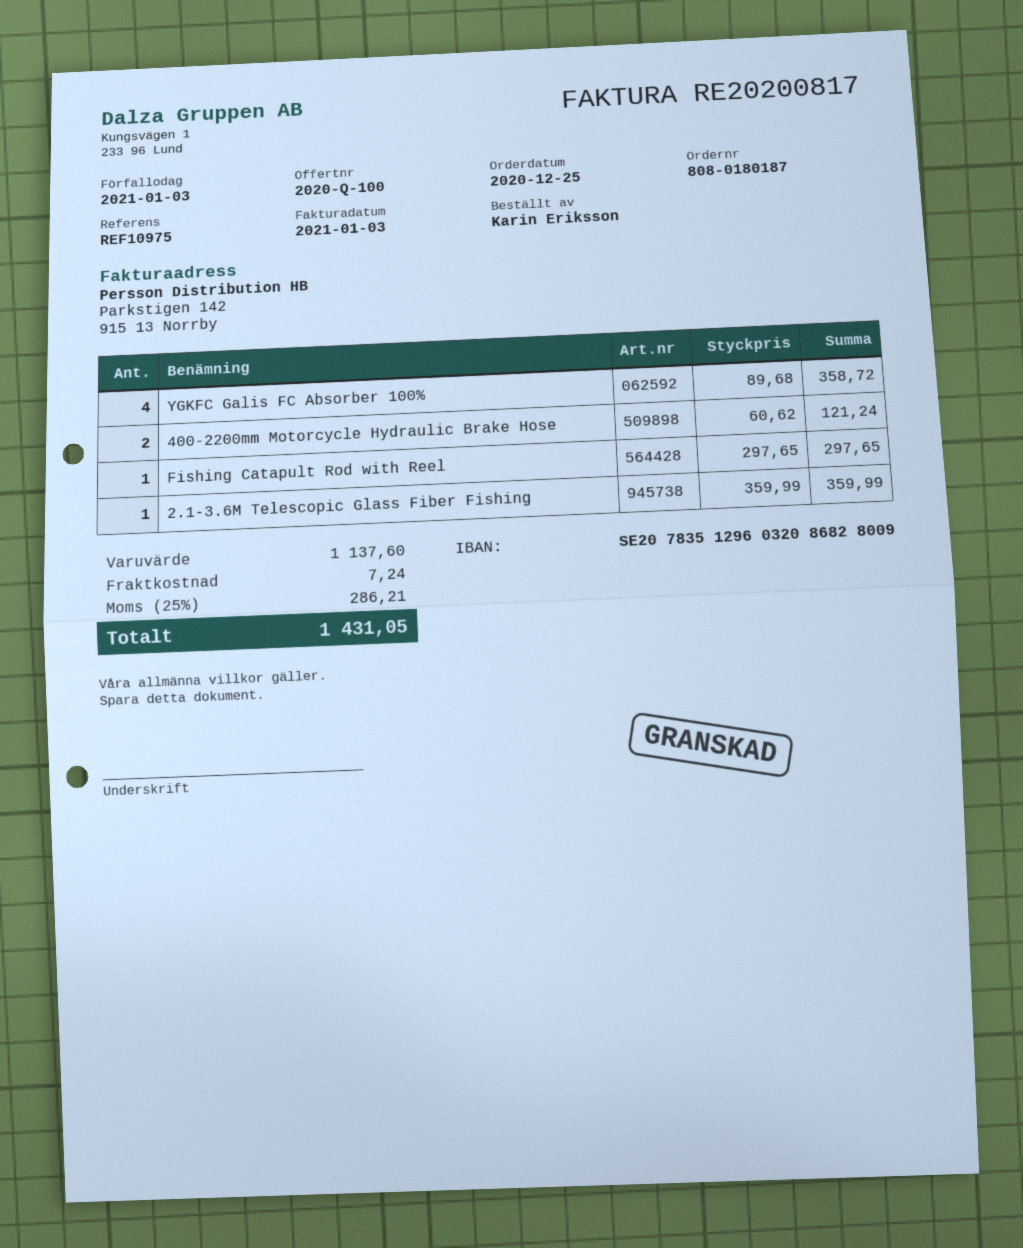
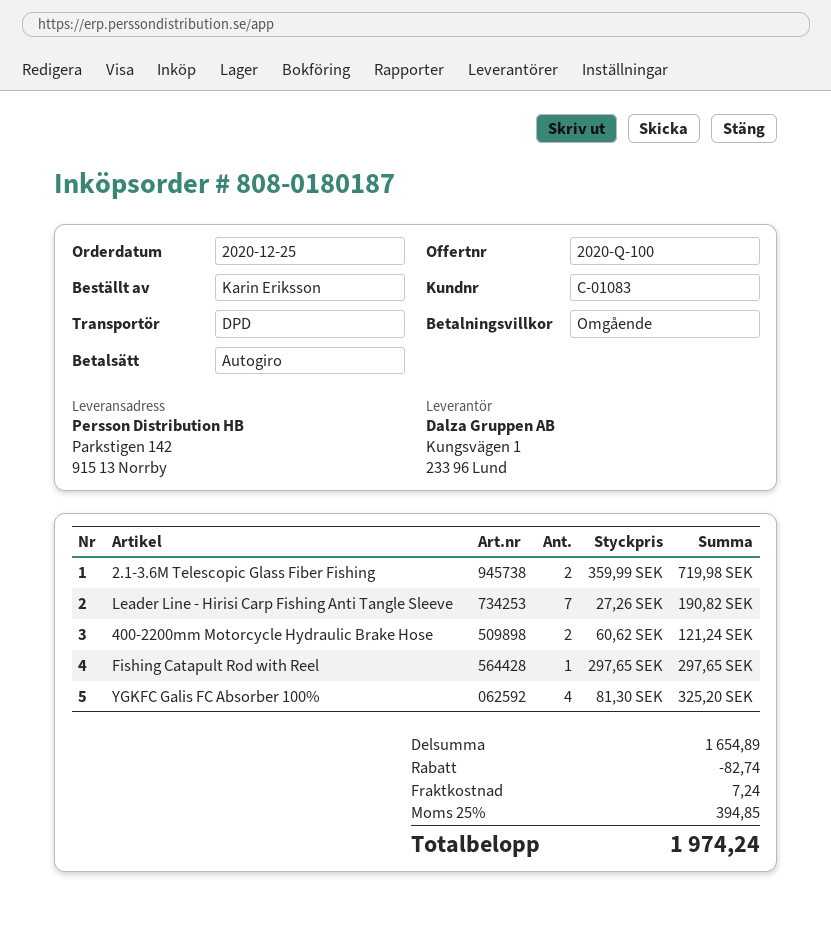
YGKFC Galis FC Absorber 100%: 4 x 89.68 = 358.72 -> 4 x 81.30 = 325.20
2.1-3.6M Telescopic Glass Fiber Fishing: 1 x 359.99 = 359.99 -> 2 x 359.99 = 719.98
Leader Line - Hirisi Carp Fishing Anti Tangle Sleeve: none -> 7 x 27.26 = 190.82
subtotal: 1137.60 -> 1654.89
discount: none -> 82.74
tax: 25% = 286.21 -> 25% = 394.85
total: 1431.05 -> 1974.24

